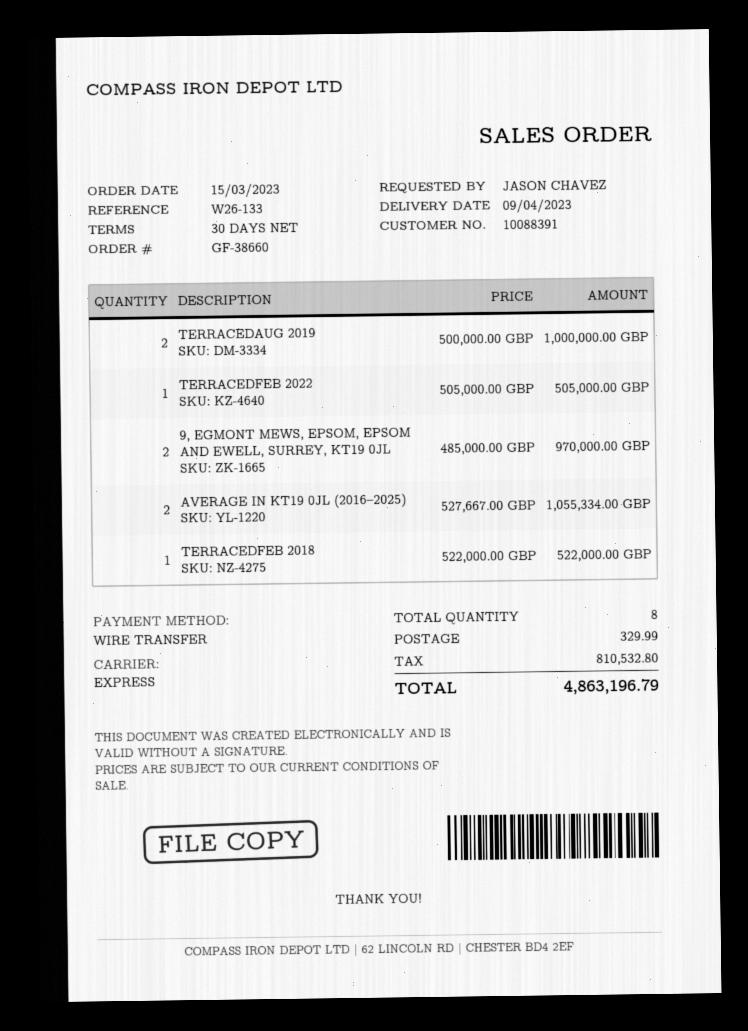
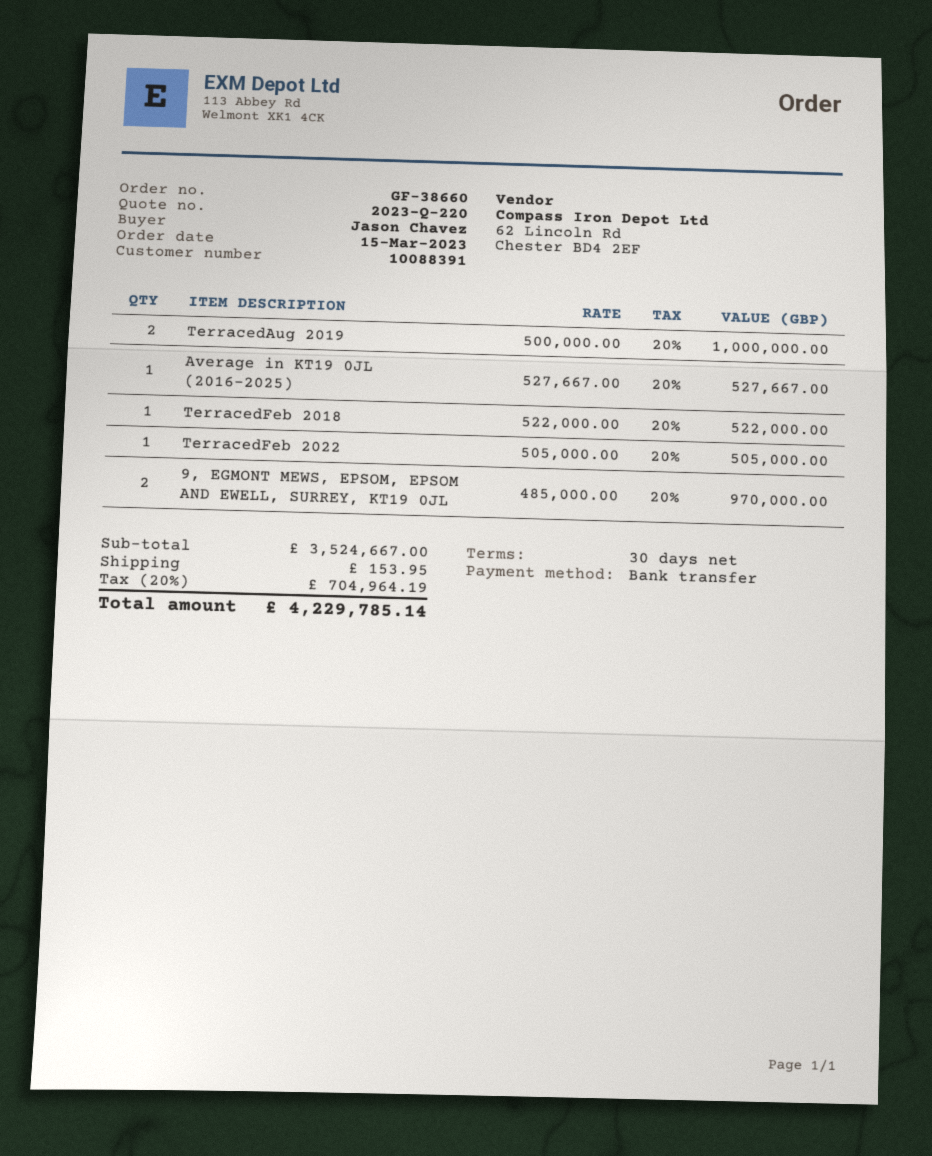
AVERAGE IN KT19 0JL (2016–2025): 2 x 527667.00 = 1055334.00 -> 1 x 527667.00 = 527667.00
shipping: 329.99 -> 153.95
tax: 810532.80 -> 704964.19
total: 4863196.79 -> 4229785.14

